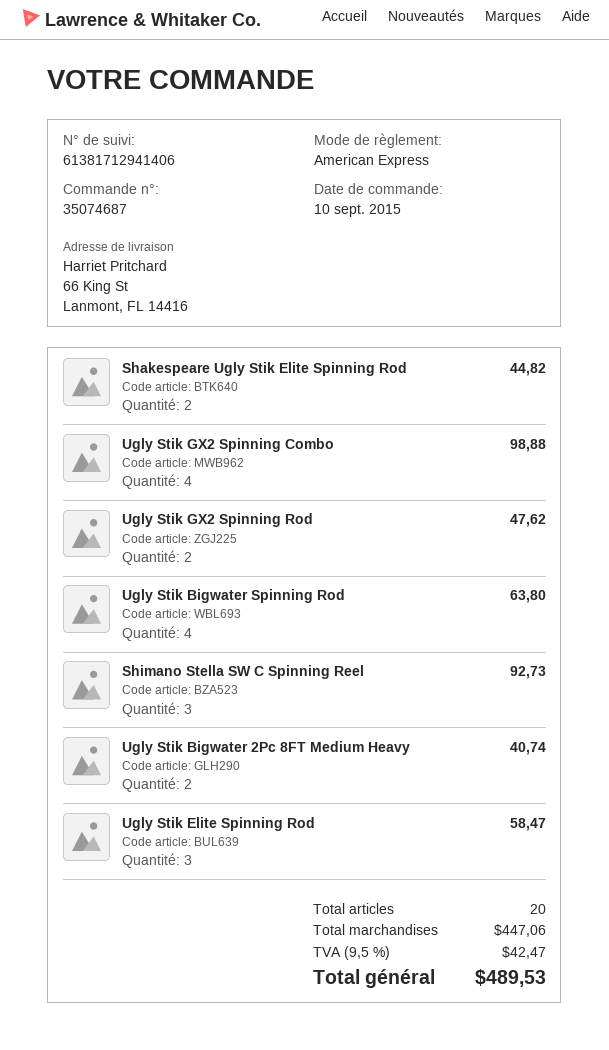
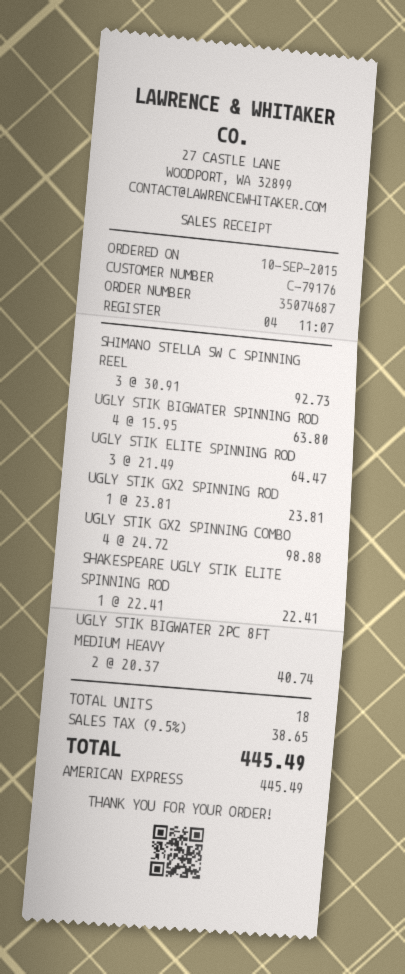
Shakespeare Ugly Stik Elite Spinning Rod: 2 for 44.82 -> 1 for 22.41
Ugly Stik GX2 Spinning Rod: 2 for 47.62 -> 1 for 23.81
Ugly Stik Elite Spinning Rod: 3 for 58.47 -> 3 for 64.47
total quantity: 20 -> 18
tax: 9.5% = 42.47 -> 9.5% = 38.65
total: 489.53 -> 445.49

